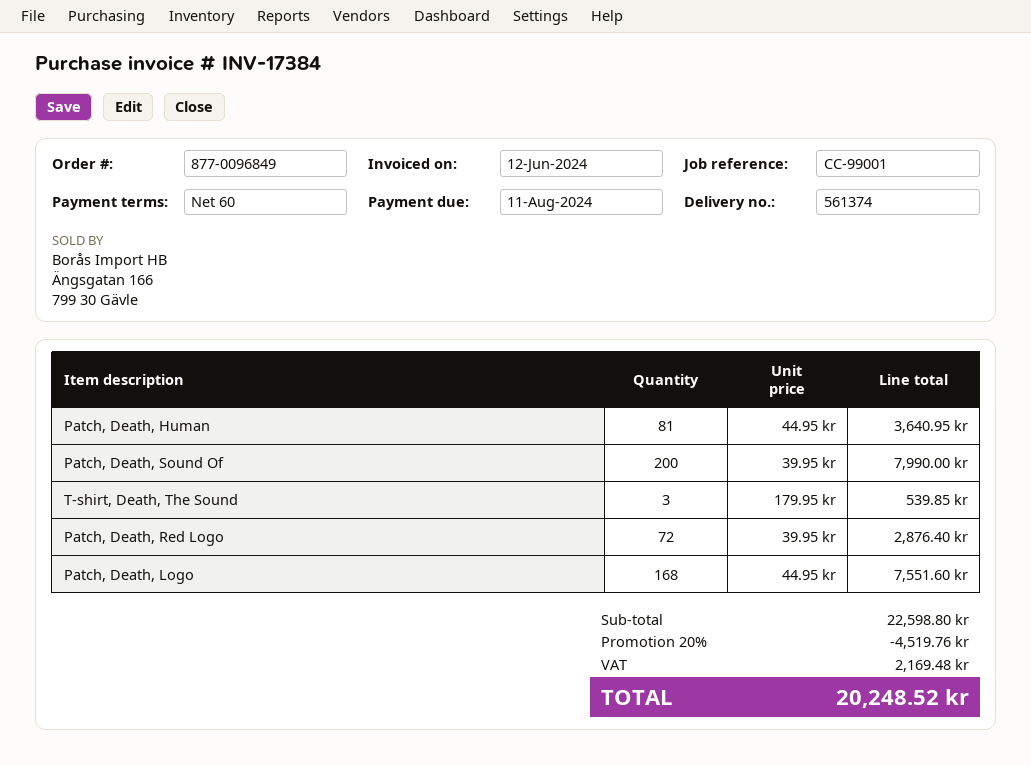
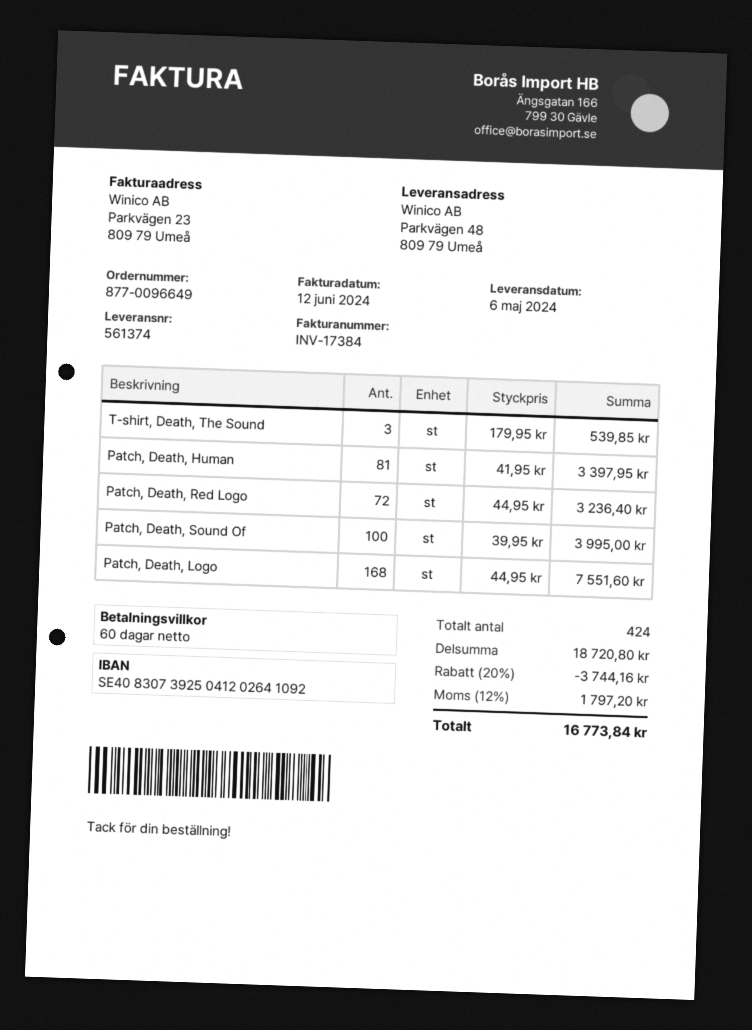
order number: 877-0096849 -> 877-0096649
Patch, Death, Human: 81 x 44.95 = 3640.95 -> 81 x 41.95 = 3397.95
Patch, Death, Sound Of: 200 x 39.95 = 7990.00 -> 100 x 39.95 = 3995.00
Patch, Death, Red Logo: 72 x 39.95 = 2876.40 -> 72 x 44.95 = 3236.40
subtotal: 22598.80 -> 18720.80
discount: 20% = 4519.76 -> 20% = 3744.16
tax: 2169.48 -> 1797.20
total: 20248.52 -> 16773.84

